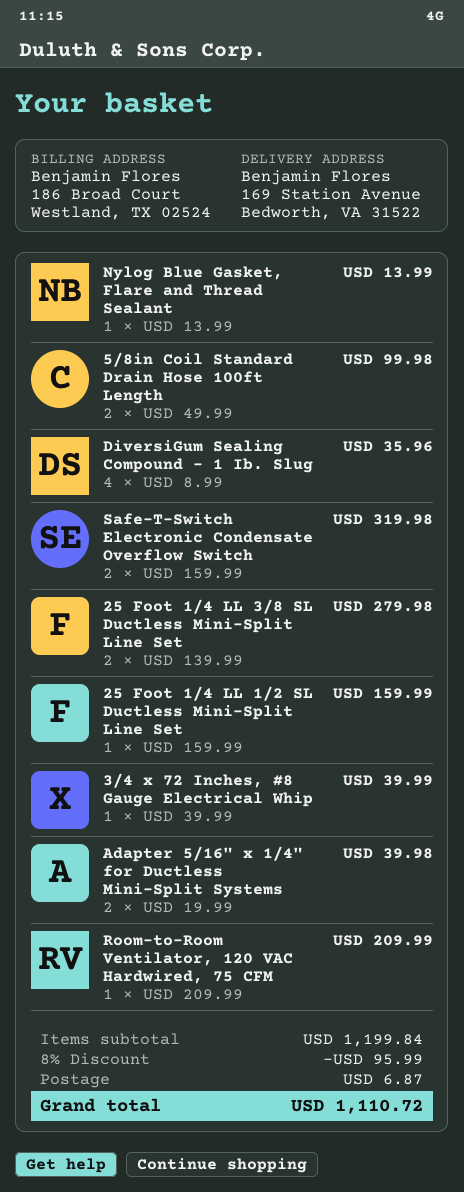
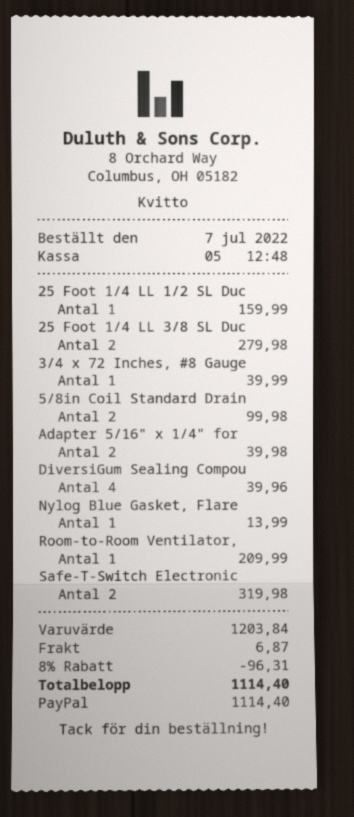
DiversiGum Sealing Compound – 1 Ib. Slug: 4 for 35.96 -> 4 for 39.96
subtotal: 1199.84 -> 1203.84
discount: 8% = 95.99 -> 8% = 96.31
total: 1110.72 -> 1114.40

